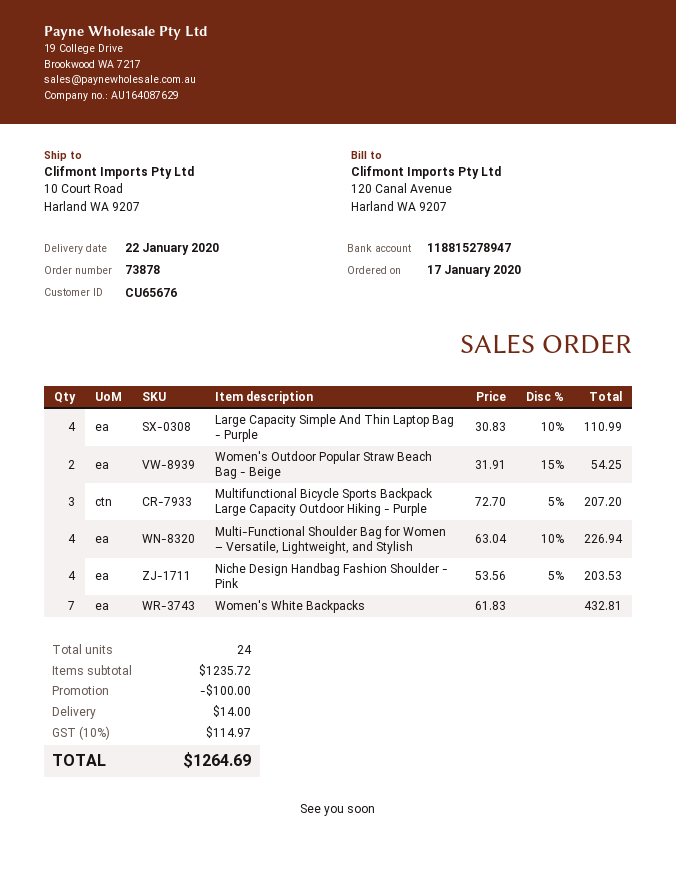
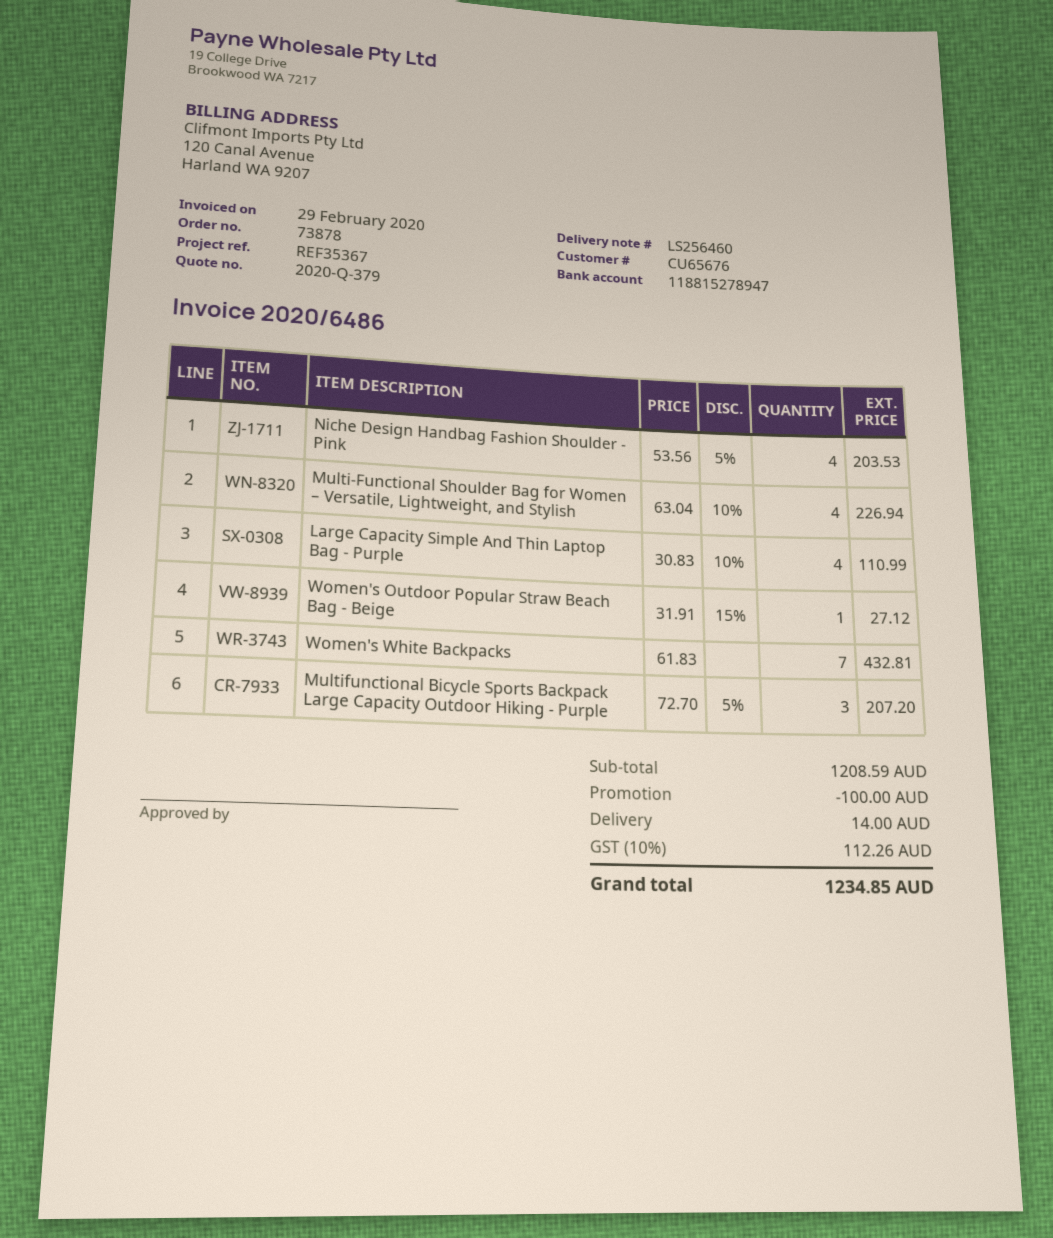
Women's Outdoor Popular Straw Beach Bag - Beige: 2 x 31.91 - 15% = 54.25 -> 1 x 31.91 - 15% = 27.12
subtotal: 1235.72 -> 1208.59
tax: 10% = 114.97 -> 10% = 112.26
total: 1264.69 -> 1234.85

